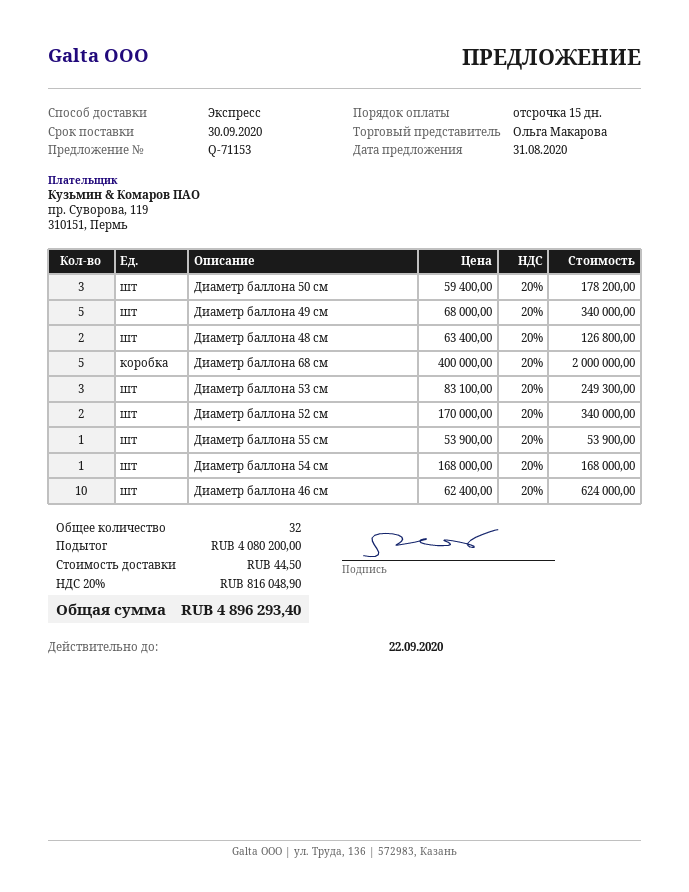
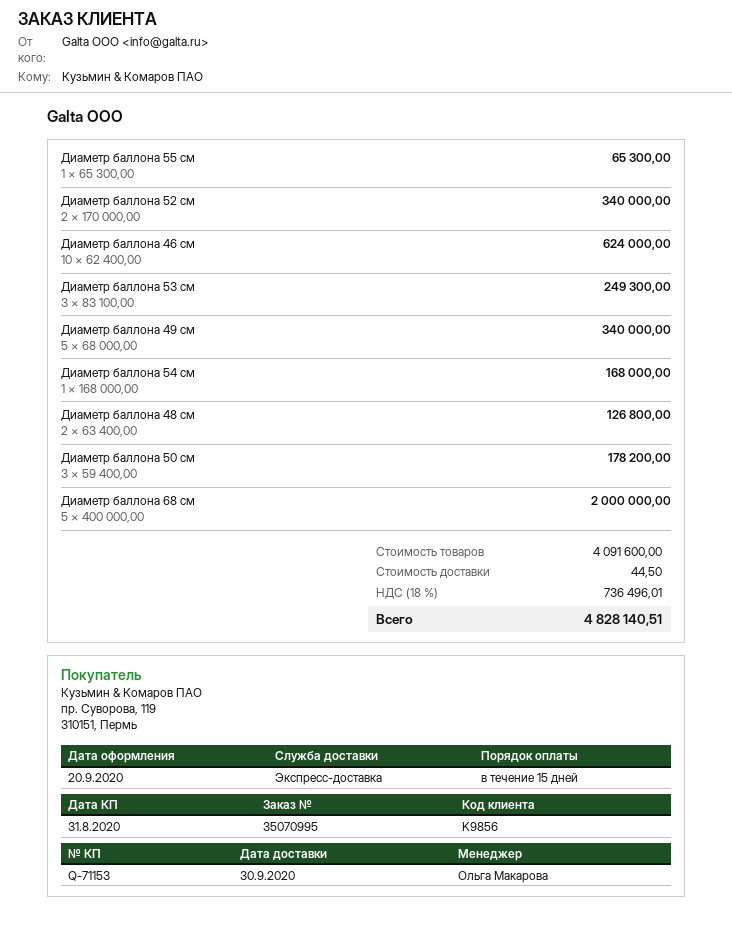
Диаметр баллона 55 см: 1 x 53900.00 = 53900.00 -> 1 x 65300.00 = 65300.00
subtotal: 4080200.00 -> 4091600.00
tax: 20% = 816048.90 -> 18% = 736496.01
total: 4896293.40 -> 4828140.51

